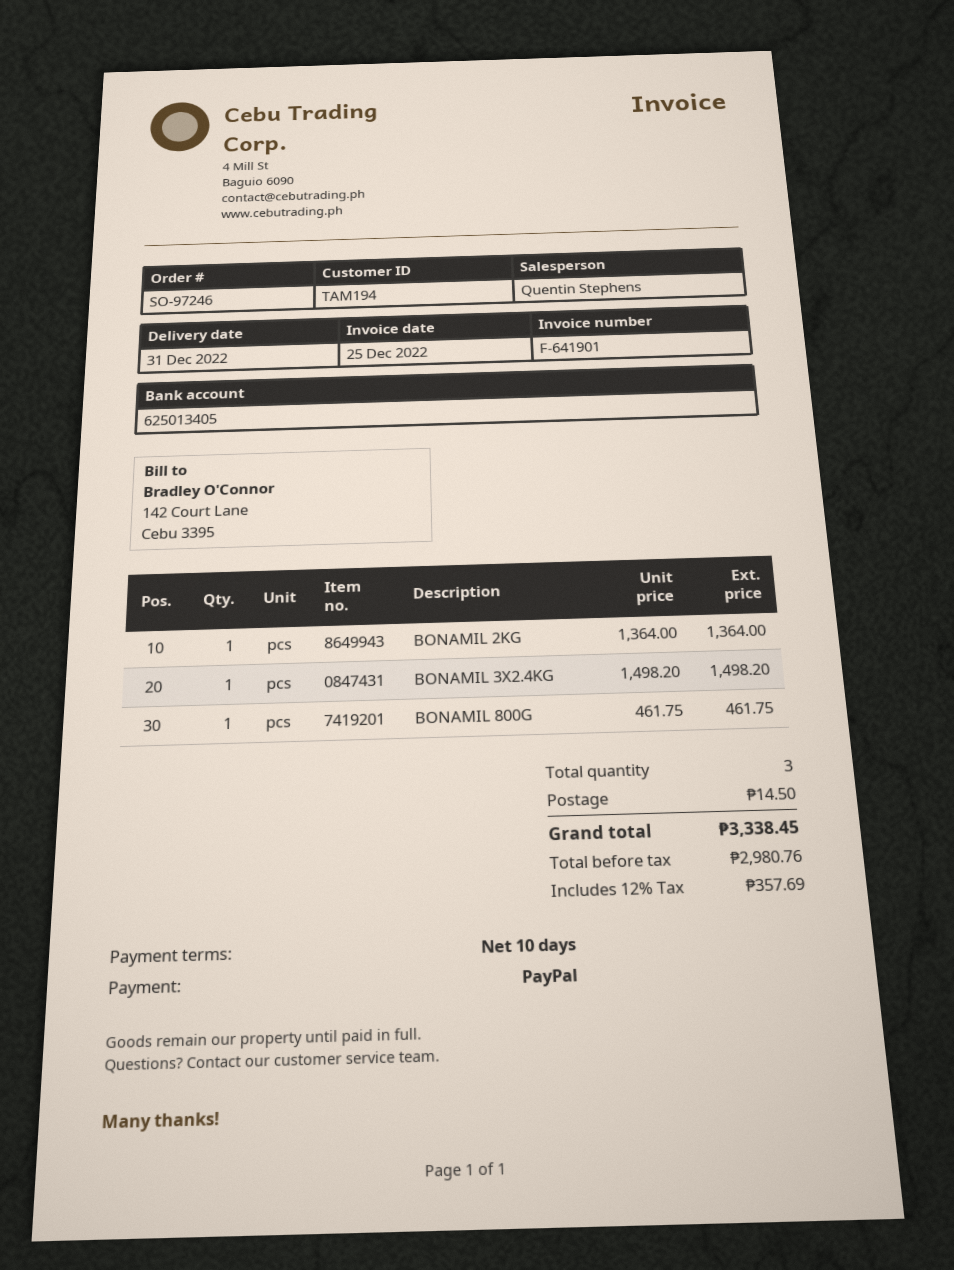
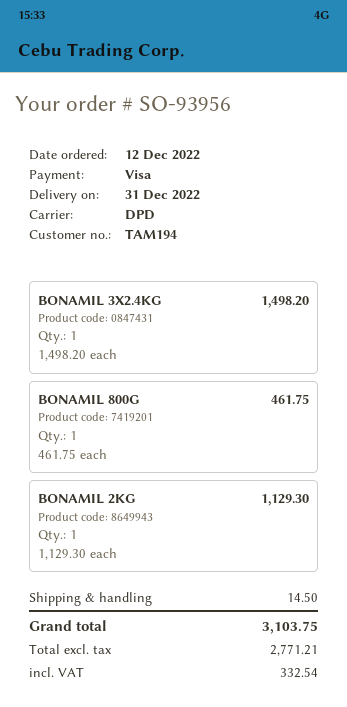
order number: SO-97246 -> SO-93956
payment method: PayPal -> Visa
BONAMIL 2KG: 1 x 1364.00 = 1364.00 -> 1 x 1129.30 = 1129.30
net: 2980.76 -> 2771.21
tax: 357.69 -> 332.54
total: 3338.45 -> 3103.75

